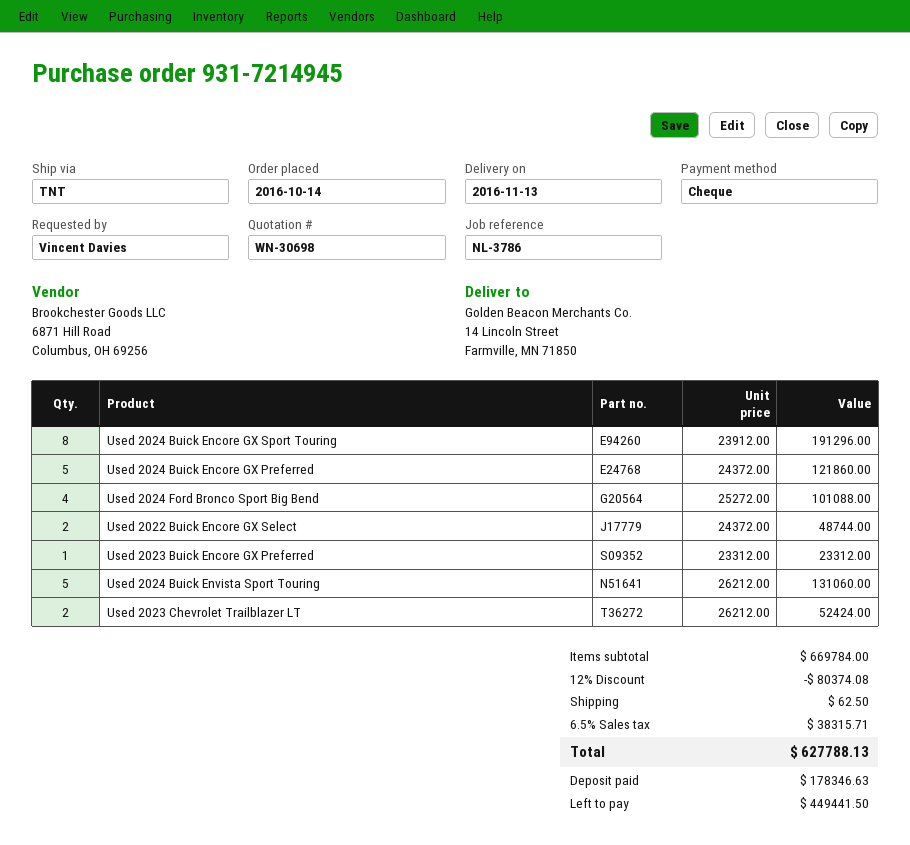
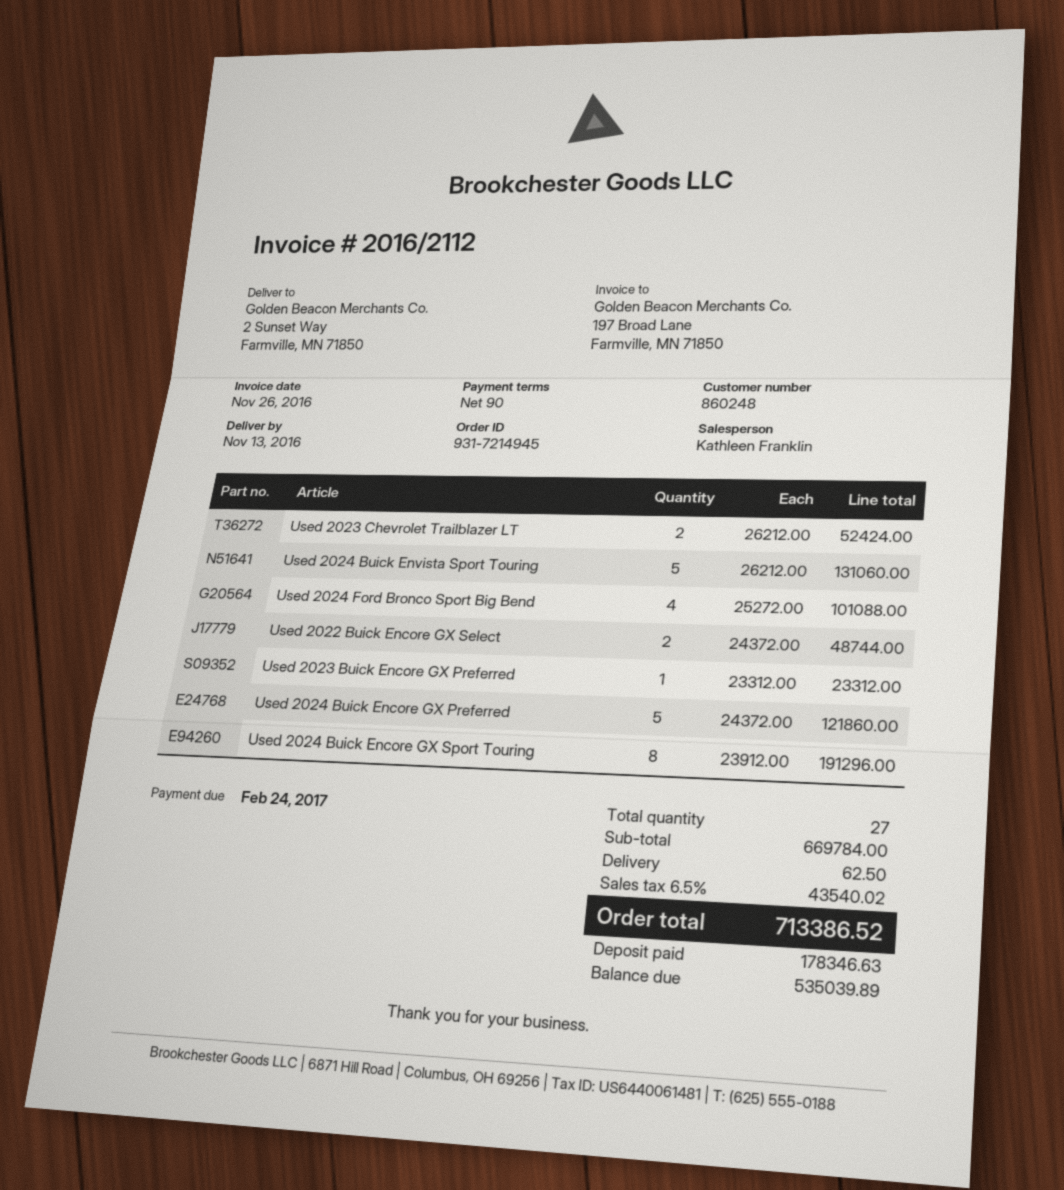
ship to: 14 Lincoln Street, Farmville, MN 71850 -> 2 Sunset Way, Farmville, MN 71850
discount: 12% = 80374.08 -> none
tax: 6.5% = 38315.71 -> 6.5% = 43540.02
total: 627788.13 -> 713386.52
balance: 449441.50 -> 535039.89

